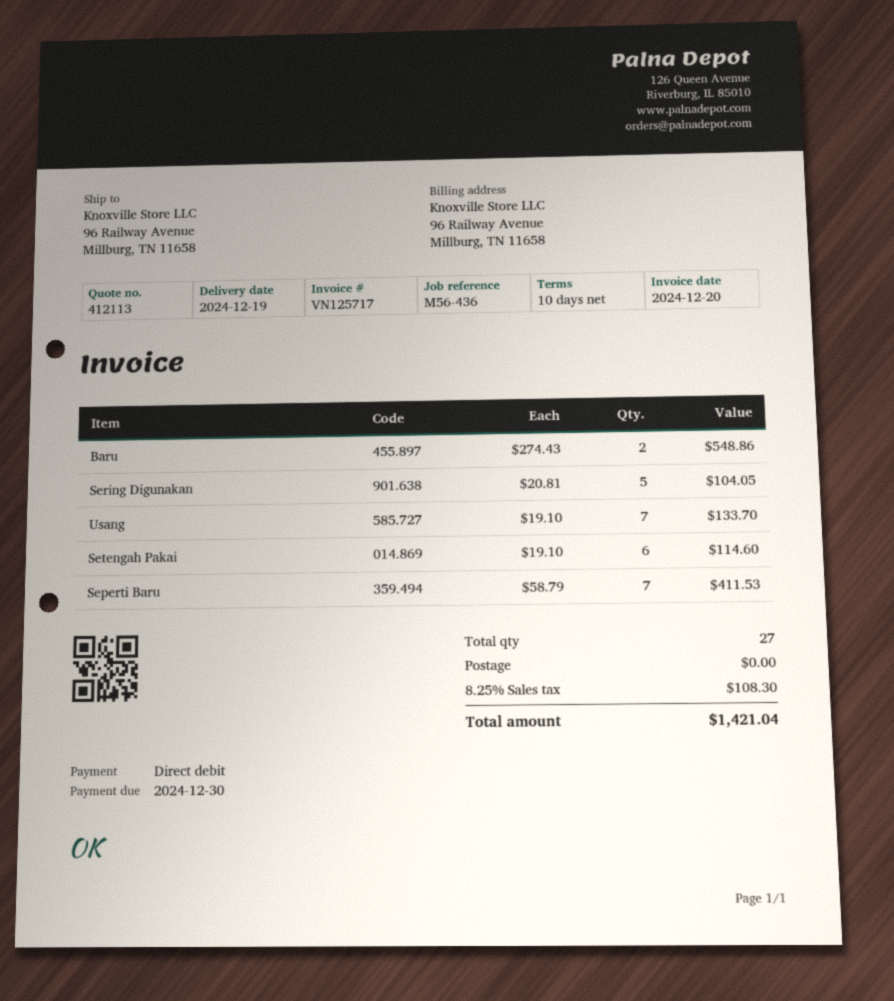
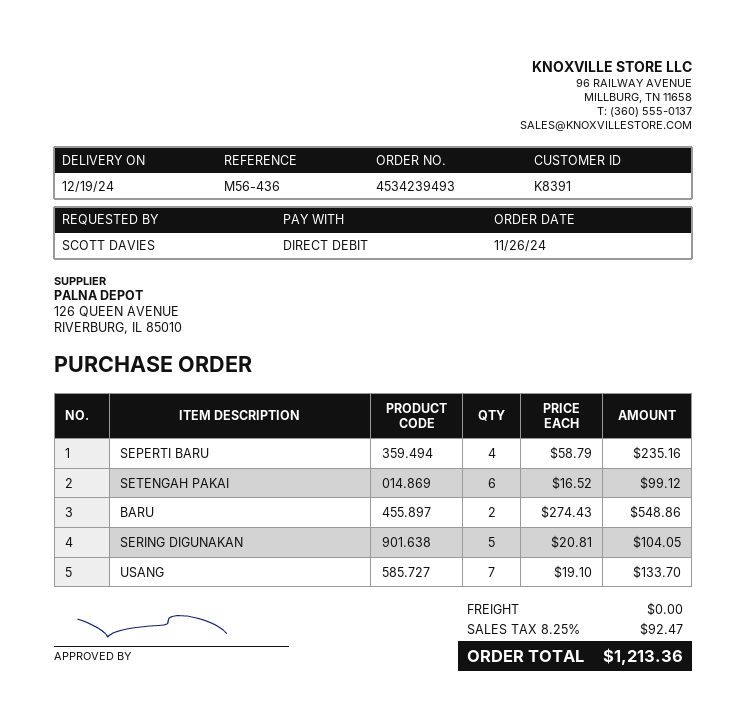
Setengah Pakai: 6 x 19.10 = 114.60 -> 6 x 16.52 = 99.12
Seperti Baru: 7 x 58.79 = 411.53 -> 4 x 58.79 = 235.16
tax: 8.25% = 108.30 -> 8.25% = 92.47
total: 1421.04 -> 1213.36

